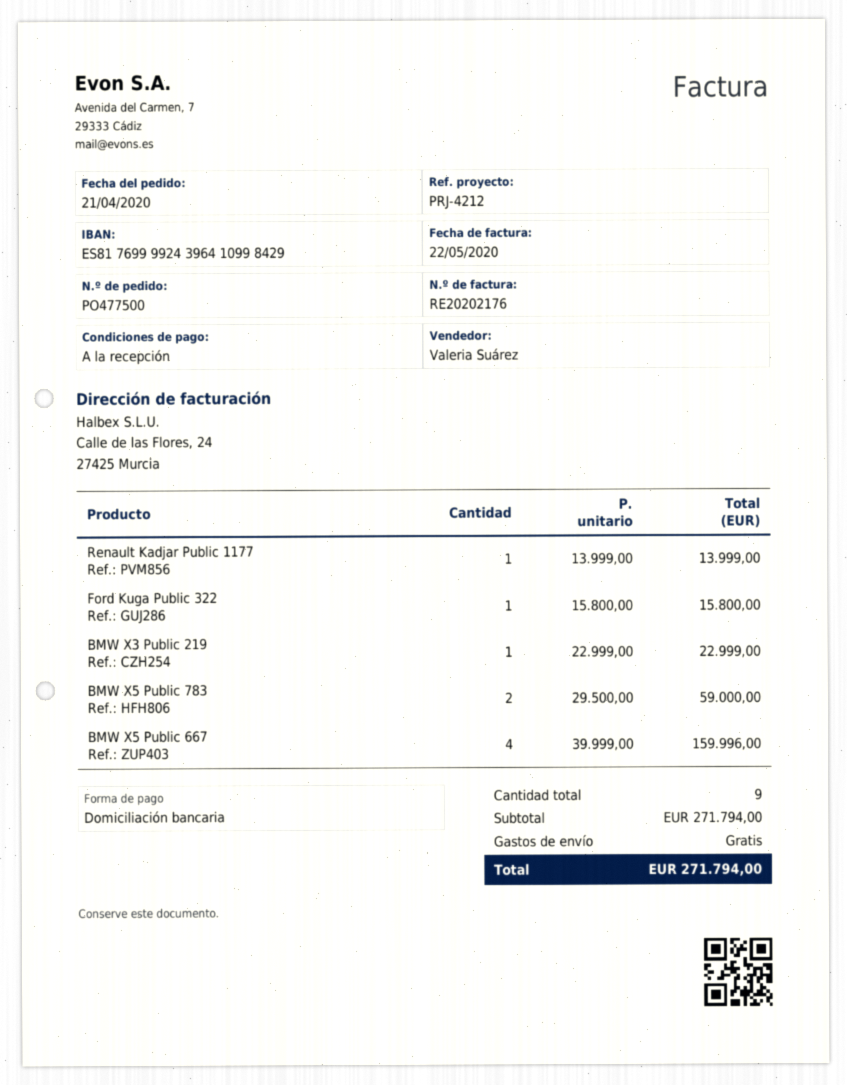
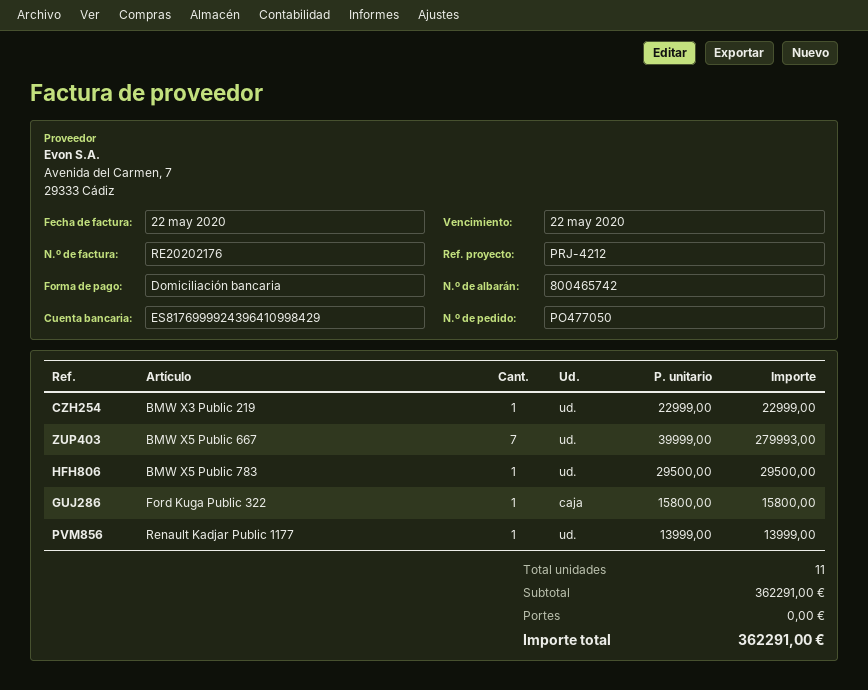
order number: PO477500 -> PO477050
BMW X5 Public 783: 2 x 29500.00 = 59000.00 -> 1 x 29500.00 = 29500.00
BMW X5 Public 667: 4 x 39999.00 = 159996.00 -> 7 x 39999.00 = 279993.00
total quantity: 9 -> 11
subtotal: 271794.00 -> 362291.00
total: 271794.00 -> 362291.00

